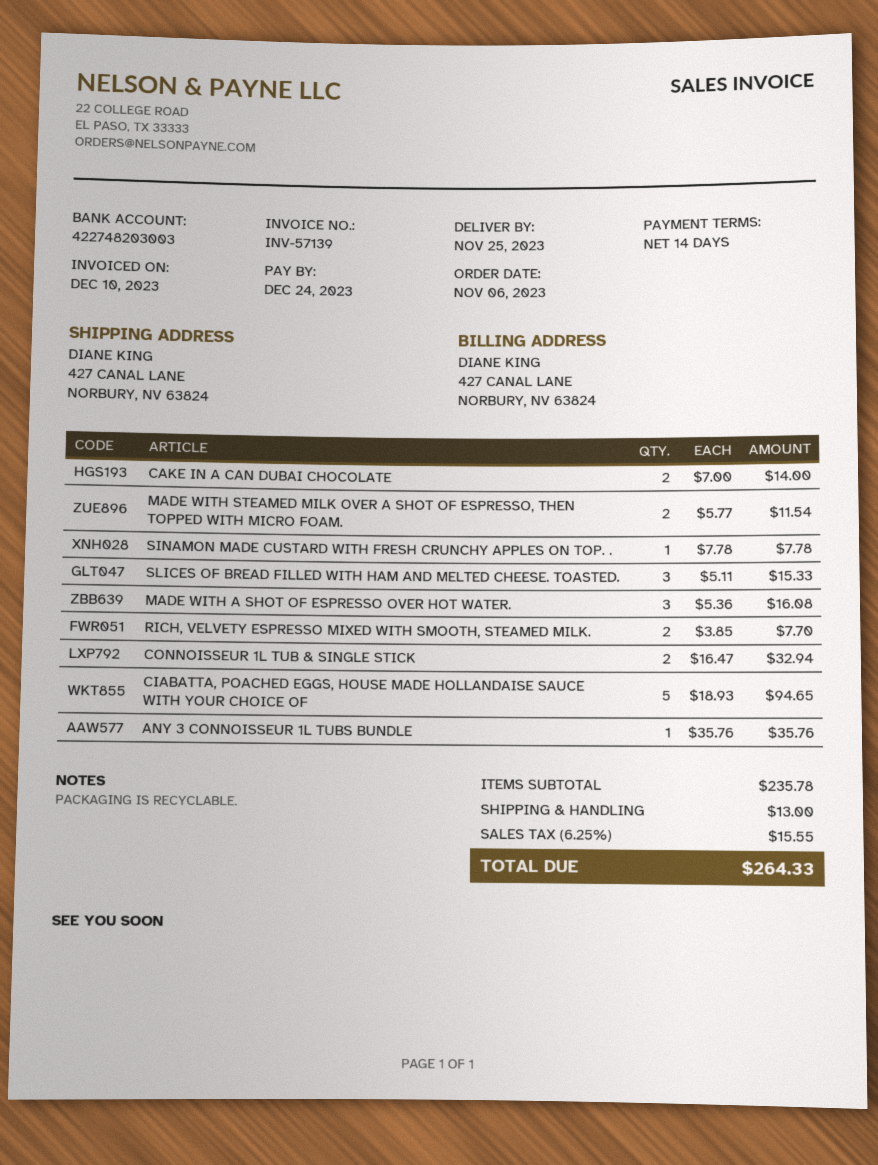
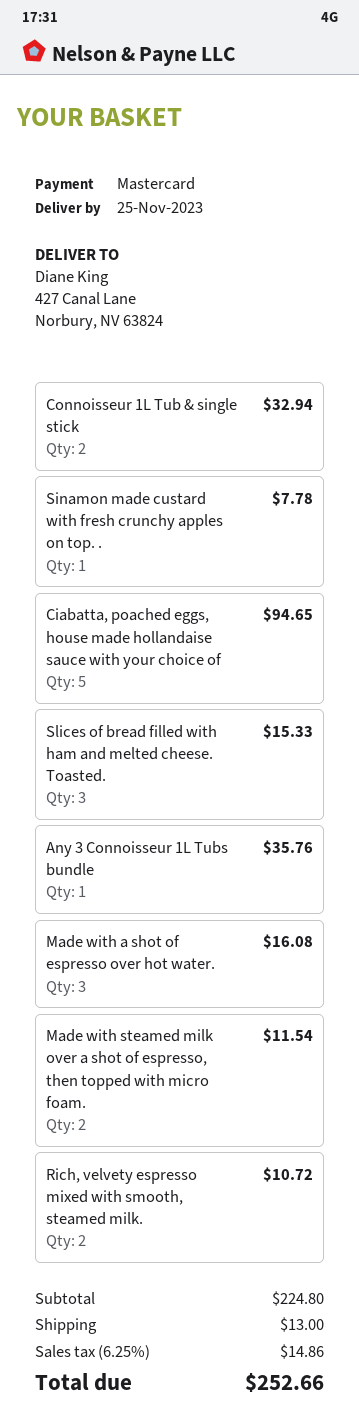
CAKE IN A CAN DUBAI CHOCOLATE: 2 for 14.00 -> none
RICH, VELVETY ESPRESSO MIXED WITH SMOOTH, STEAMED MILK.: 2 for 7.70 -> 2 for 10.72
subtotal: 235.78 -> 224.80
tax: 6.25% = 15.55 -> 6.25% = 14.86
total: 264.33 -> 252.66

